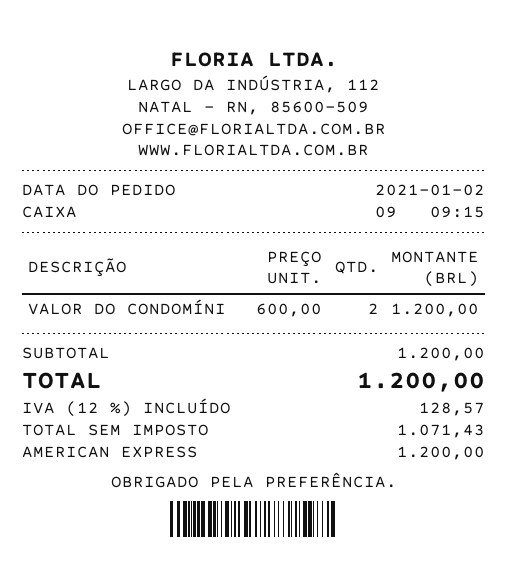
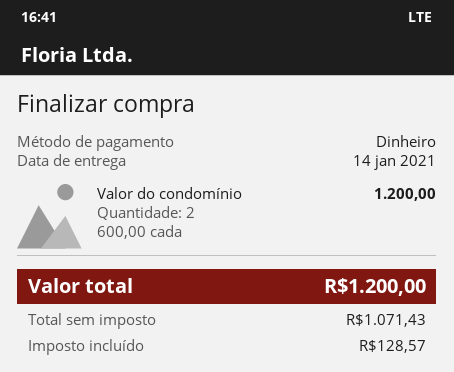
payment method: American Express -> cash

